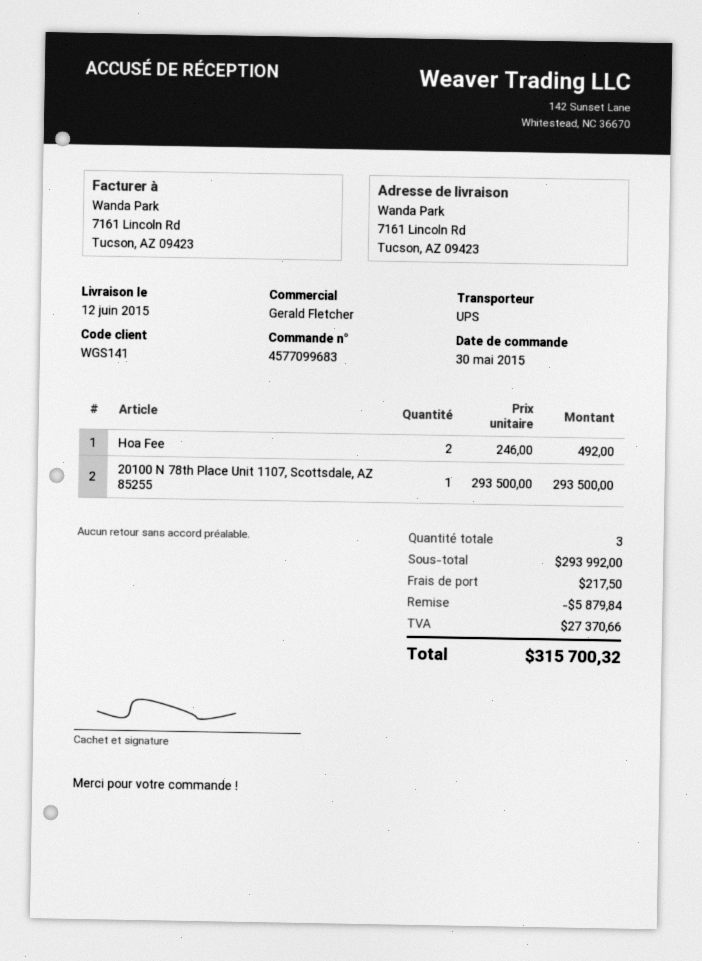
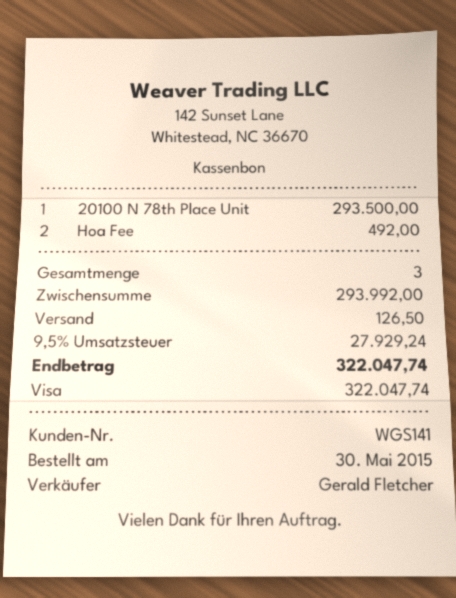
discount: 5879.84 -> none
shipping: 217.50 -> 126.50
tax: 27370.66 -> 27929.24
total: 315700.32 -> 322047.74

